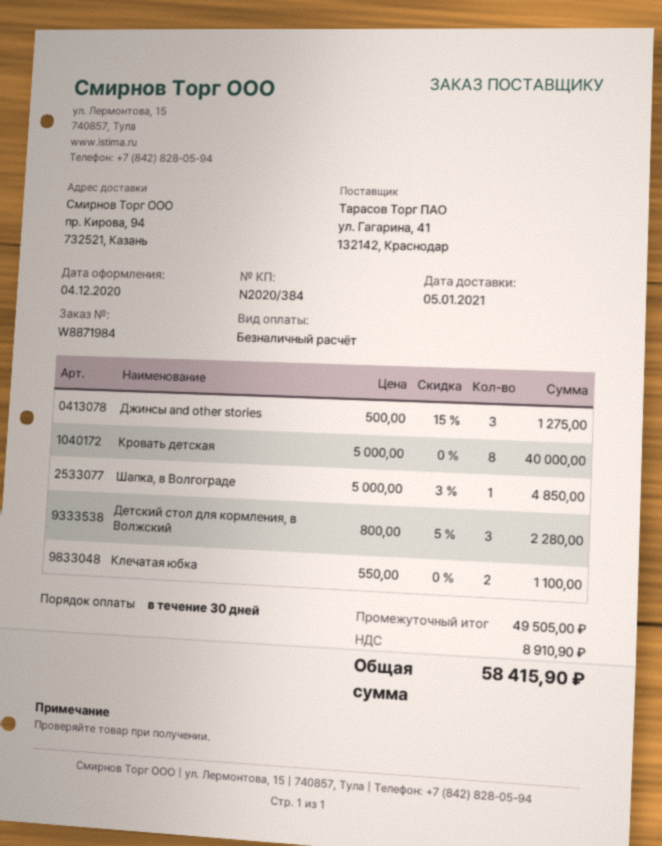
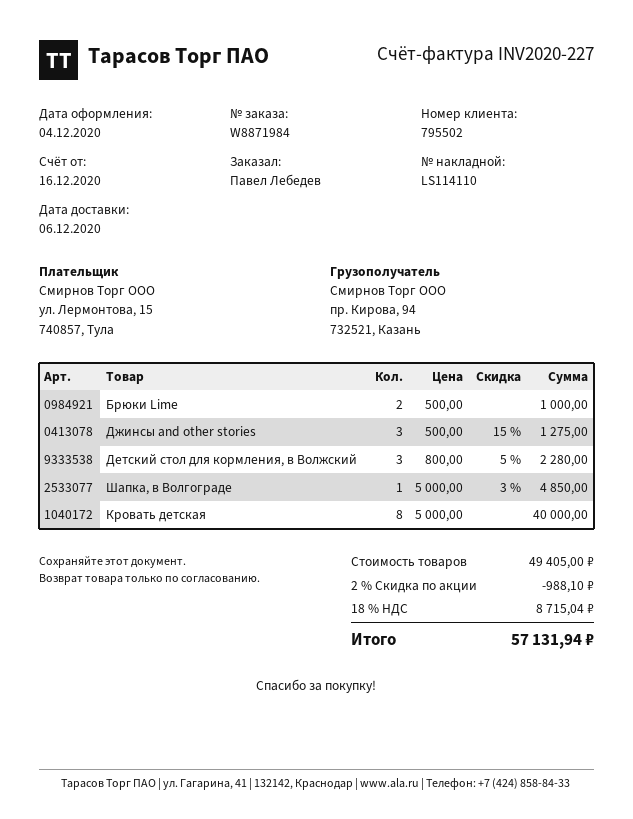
delivery date: 2021-01-05 -> 2020-12-06
Клечатая юбка: 2 x 550.00 = 1100.00 -> none
Брюки Lime: none -> 2 x 500.00 = 1000.00
subtotal: 49505.00 -> 49405.00
discount: none -> 2% = 988.10
tax: 8910.90 -> 8715.04
total: 58415.90 -> 57131.94

